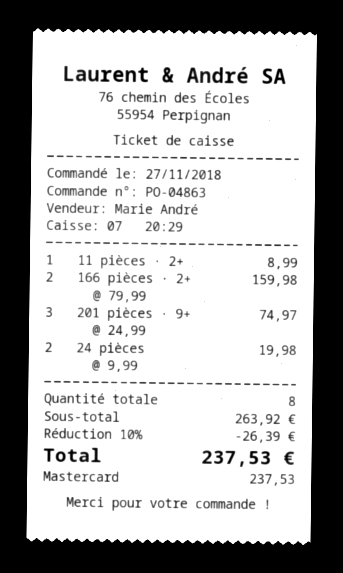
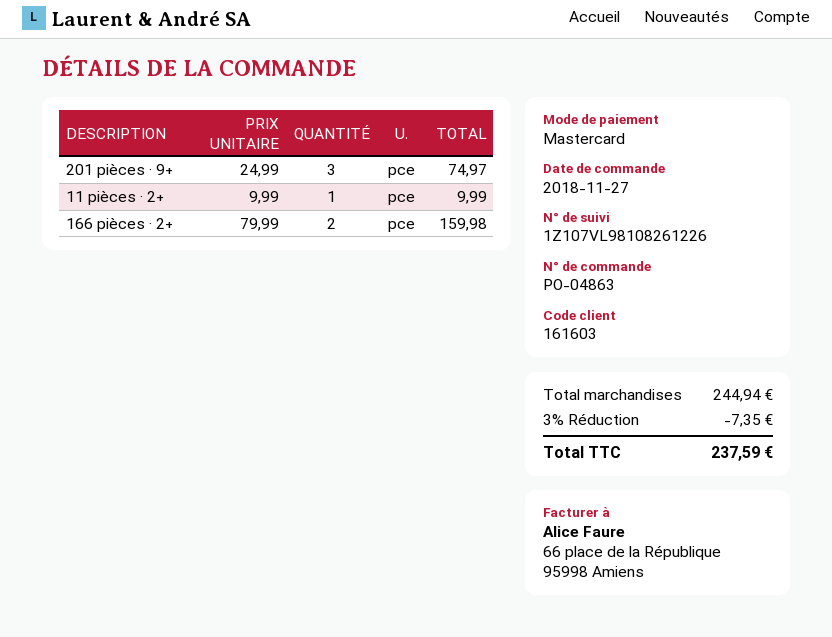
11 pièces · 2+: 1 x 8.99 = 8.99 -> 1 x 9.99 = 9.99
24 pièces: 2 x 9.99 = 19.98 -> none
subtotal: 263.92 -> 244.94
discount: 10% = 26.39 -> 3% = 7.35
total: 237.53 -> 237.59

